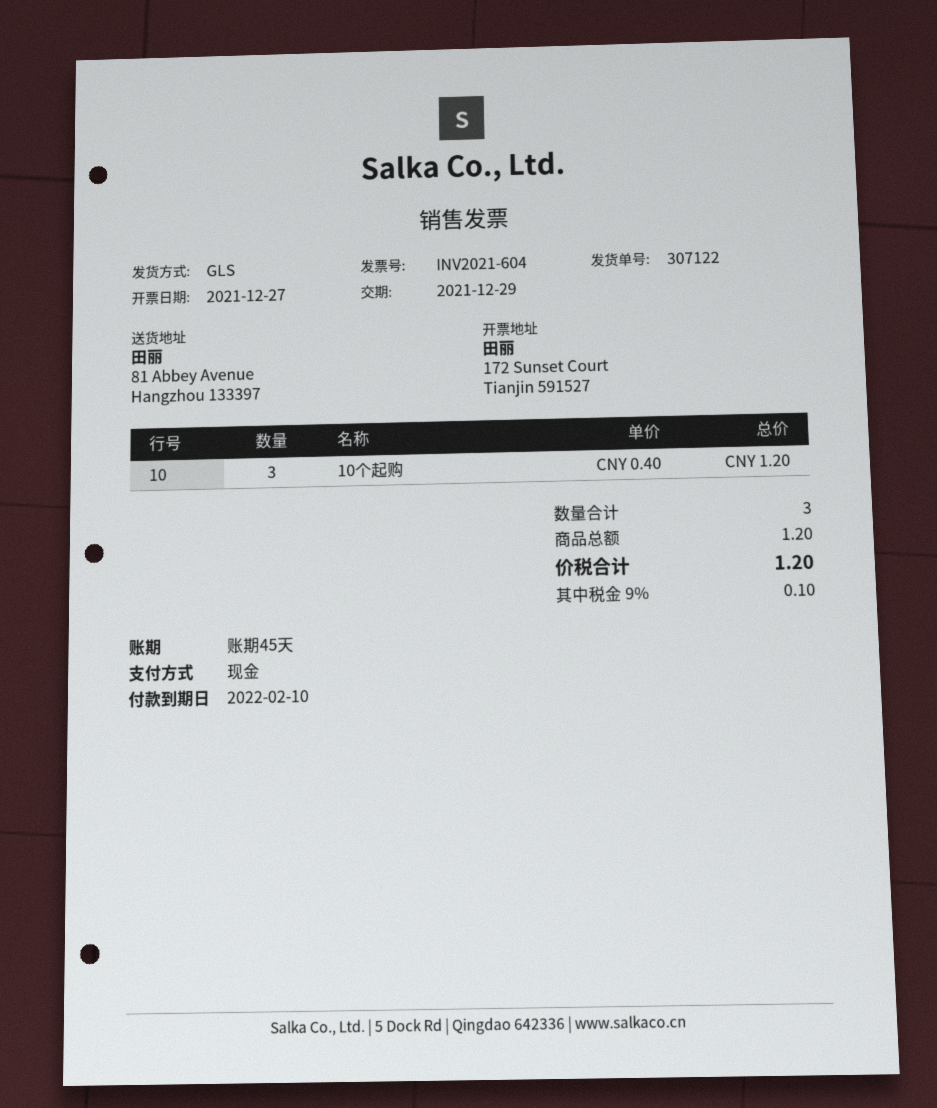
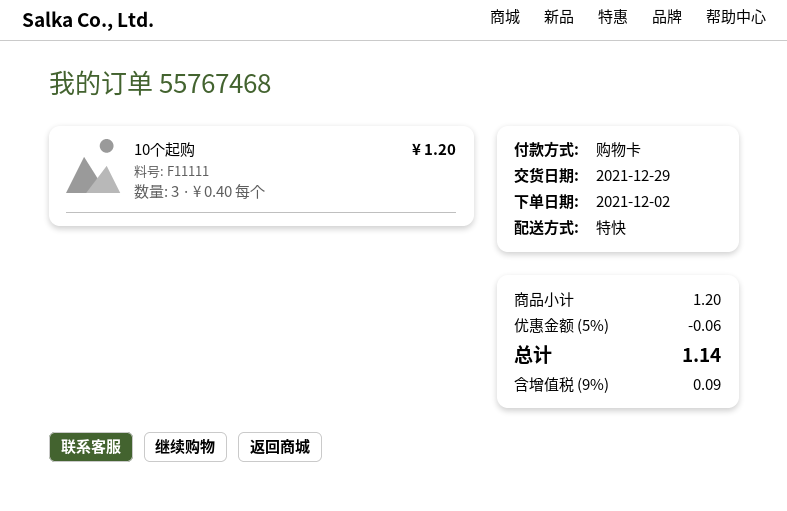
payment method: cash -> gift card
shipping method: GLS -> express
discount: none -> 5% = 0.06
tax: 9% = 0.10 -> 9% = 0.09
total: 1.20 -> 1.14

